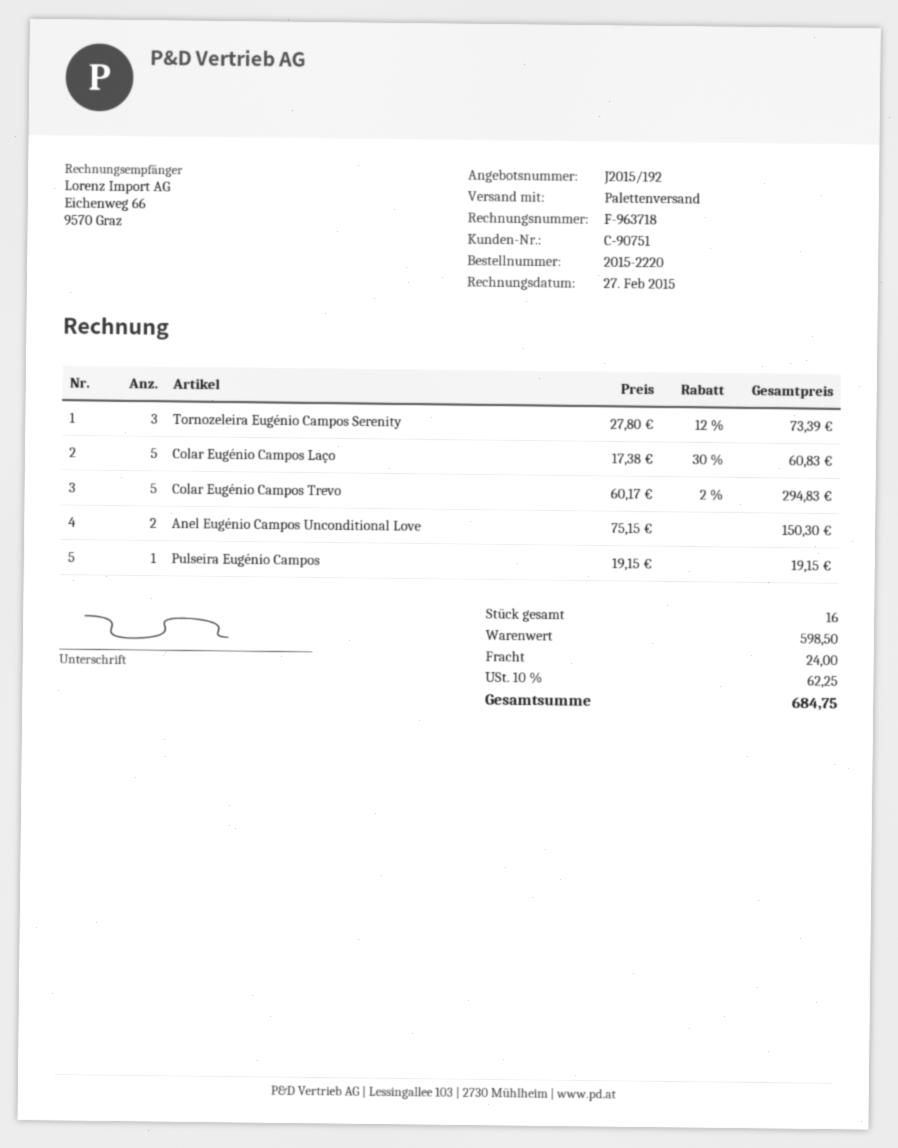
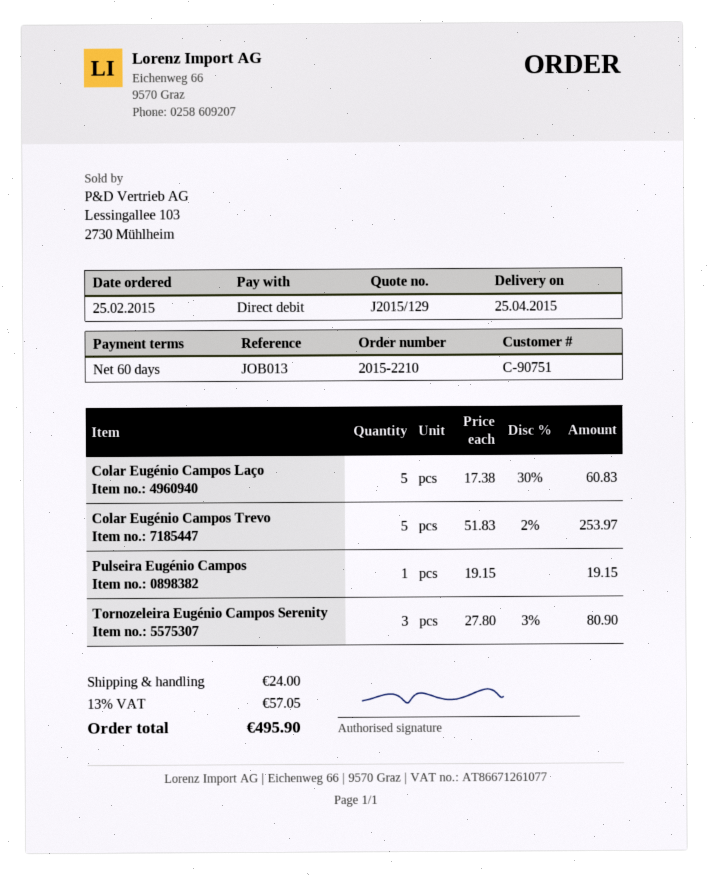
quote number: J2015/192 -> J2015/129
order number: 2015-2220 -> 2015-2210
Tornozeleira Eugénio Campos Serenity: 3 x 27.80 - 12% = 73.39 -> 3 x 27.80 - 3% = 80.90
Colar Eugénio Campos Trevo: 5 x 60.17 - 2% = 294.83 -> 5 x 51.83 - 2% = 253.97
Anel Eugénio Campos Unconditional Love: 2 x 75.15 = 150.30 -> none
tax: 10% = 62.25 -> 13% = 57.05
total: 684.75 -> 495.90

